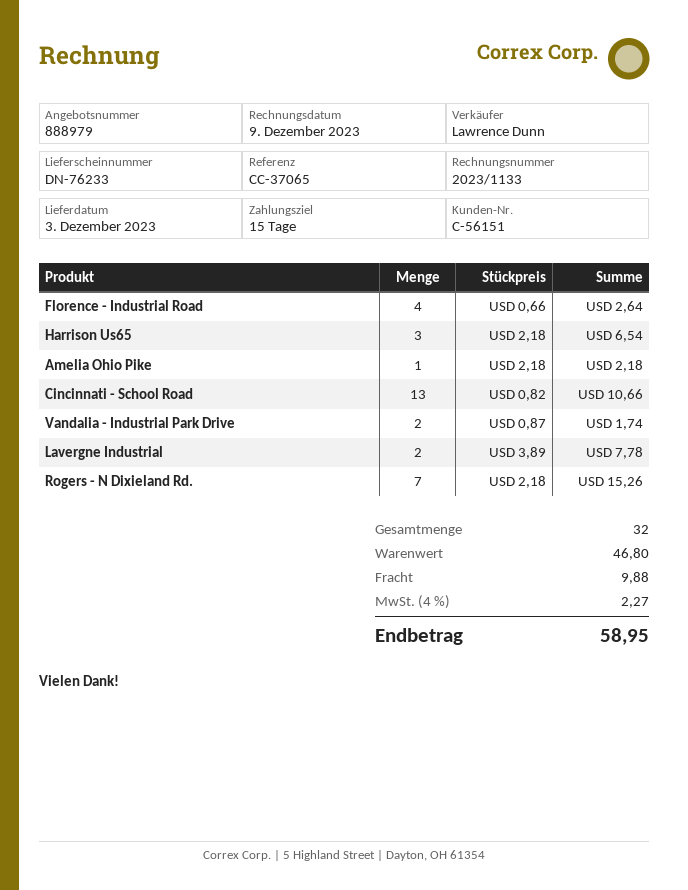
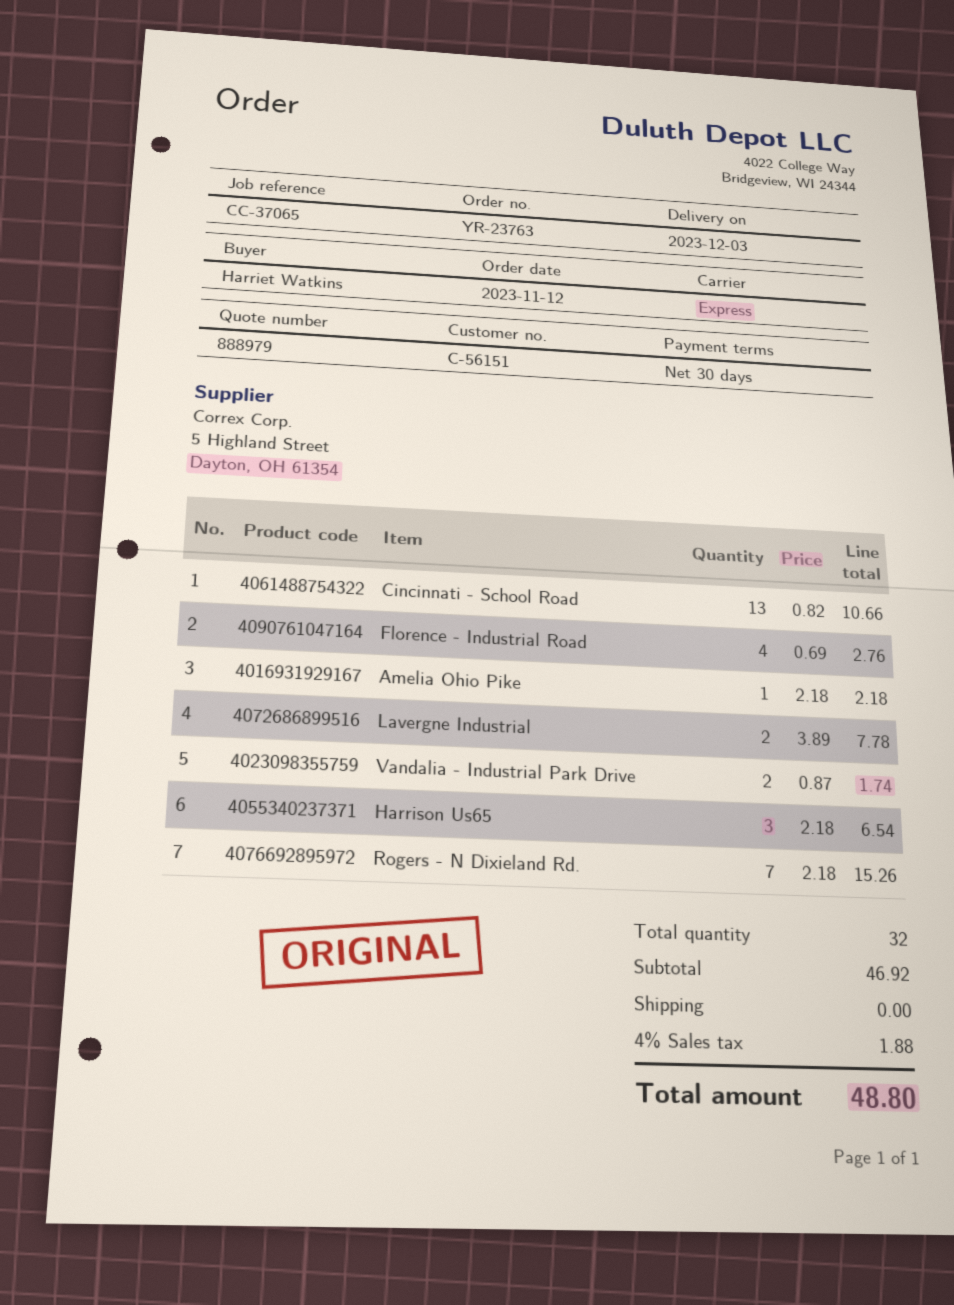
payment terms: 15 days -> 30 days
Florence - Industrial Road: 4 x 0.66 = 2.64 -> 4 x 0.69 = 2.76
subtotal: 46.80 -> 46.92
shipping: 9.88 -> 0.00
tax: 4% = 2.27 -> 4% = 1.88
total: 58.95 -> 48.80

